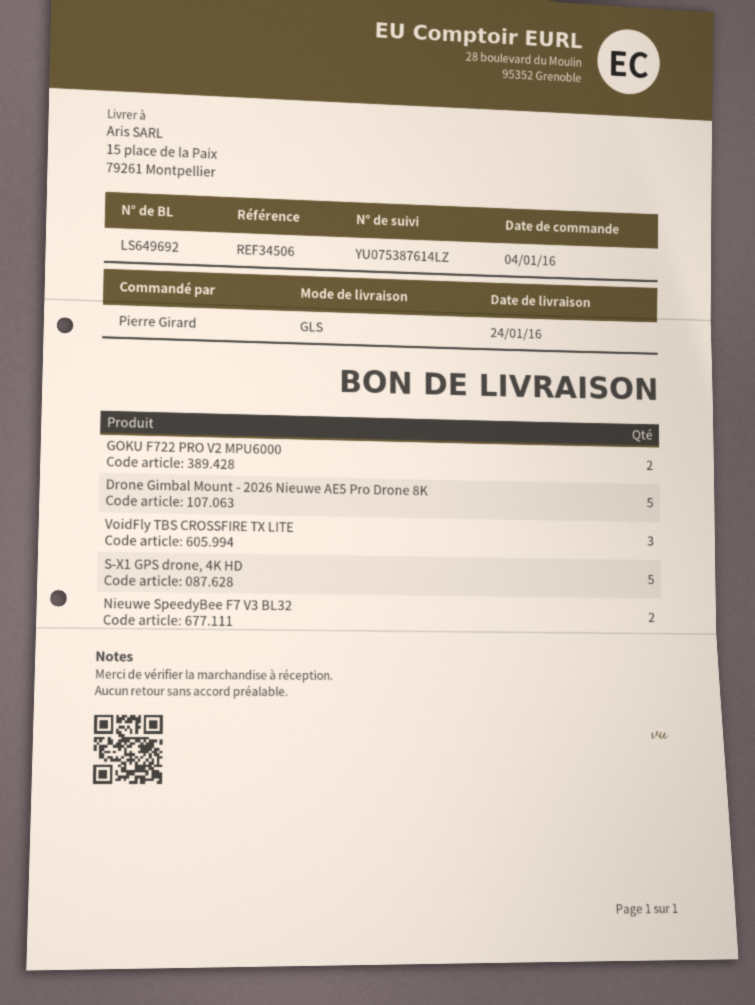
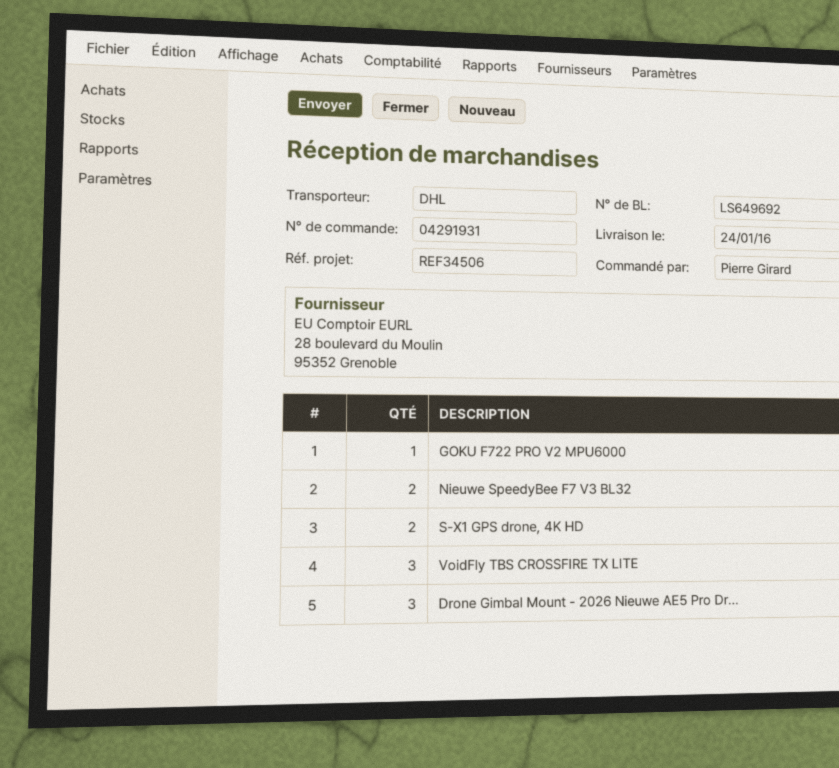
shipping method: GLS -> DHL
GOKU F722 PRO V2 MPU6000: 2 -> 1
Drone Gimbal Mount - 2026 Nieuwe AE5 Pro Drone 8K: 5 -> 3
S‑X1 GPS drone, 4K HD: 5 -> 2

